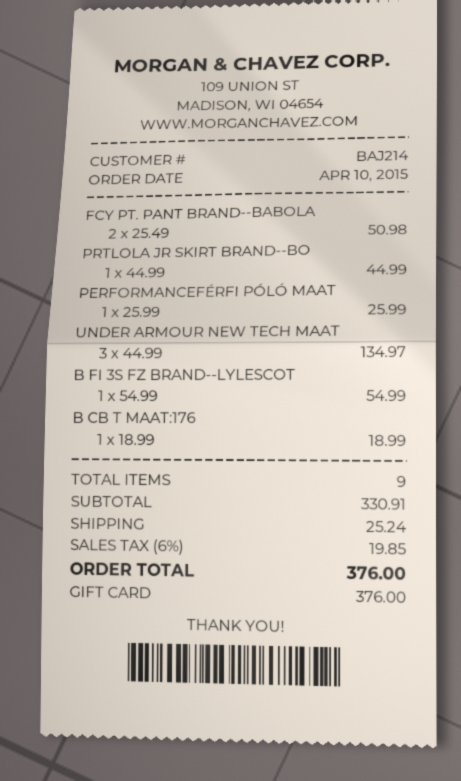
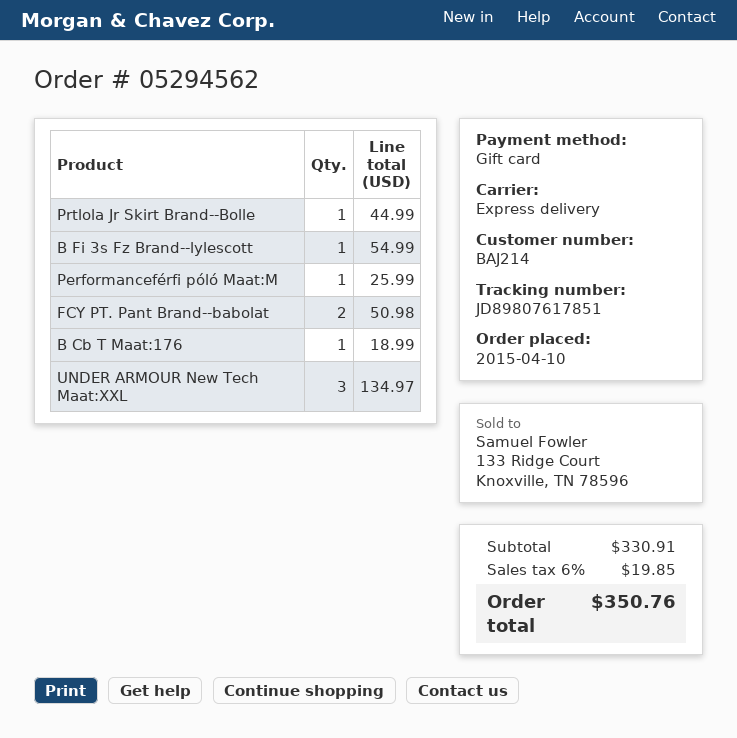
shipping: 25.24 -> none
total: 376.00 -> 350.76

